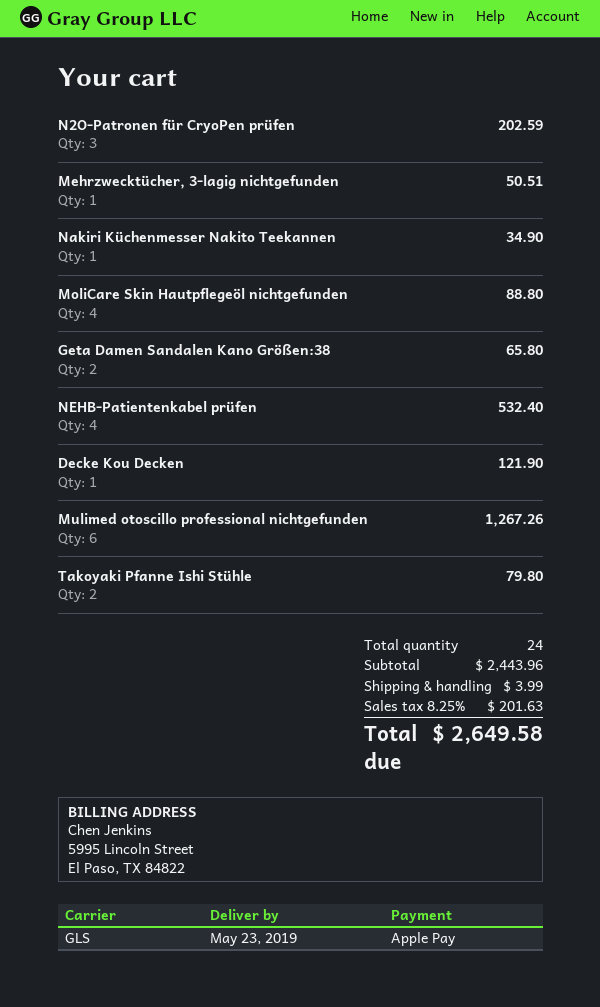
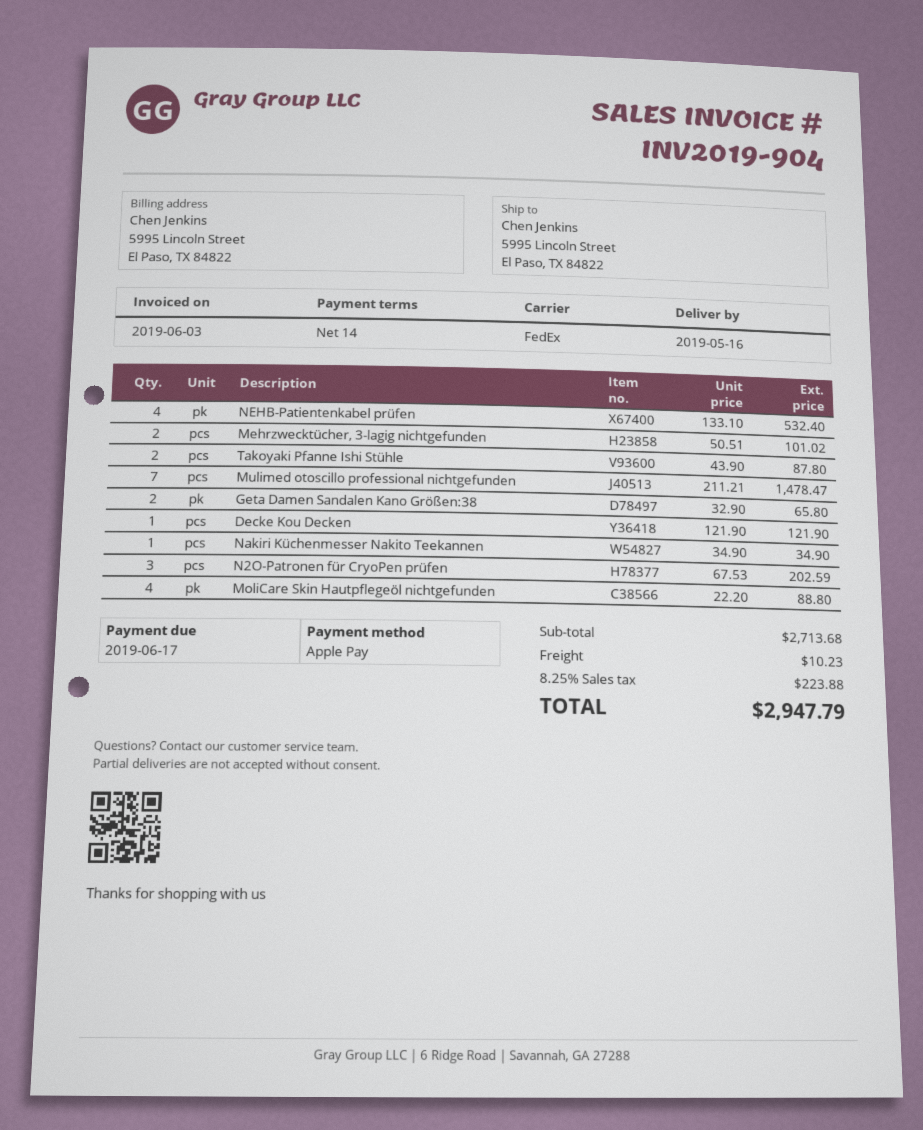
delivery date: 2019-05-23 -> 2019-05-16
shipping method: GLS -> FedEx
Mehrzwecktücher, 3-lagig nichtgefunden: 1 for 50.51 -> 2 for 101.02
Mulimed otoscillo professional nichtgefunden: 6 for 1267.26 -> 7 for 1478.47
Takoyaki Pfanne Ishi Stühle: 2 for 79.80 -> 2 for 87.80
subtotal: 2443.96 -> 2713.68
shipping: 3.99 -> 10.23
tax: 8.25% = 201.63 -> 8.25% = 223.88
total: 2649.58 -> 2947.79

